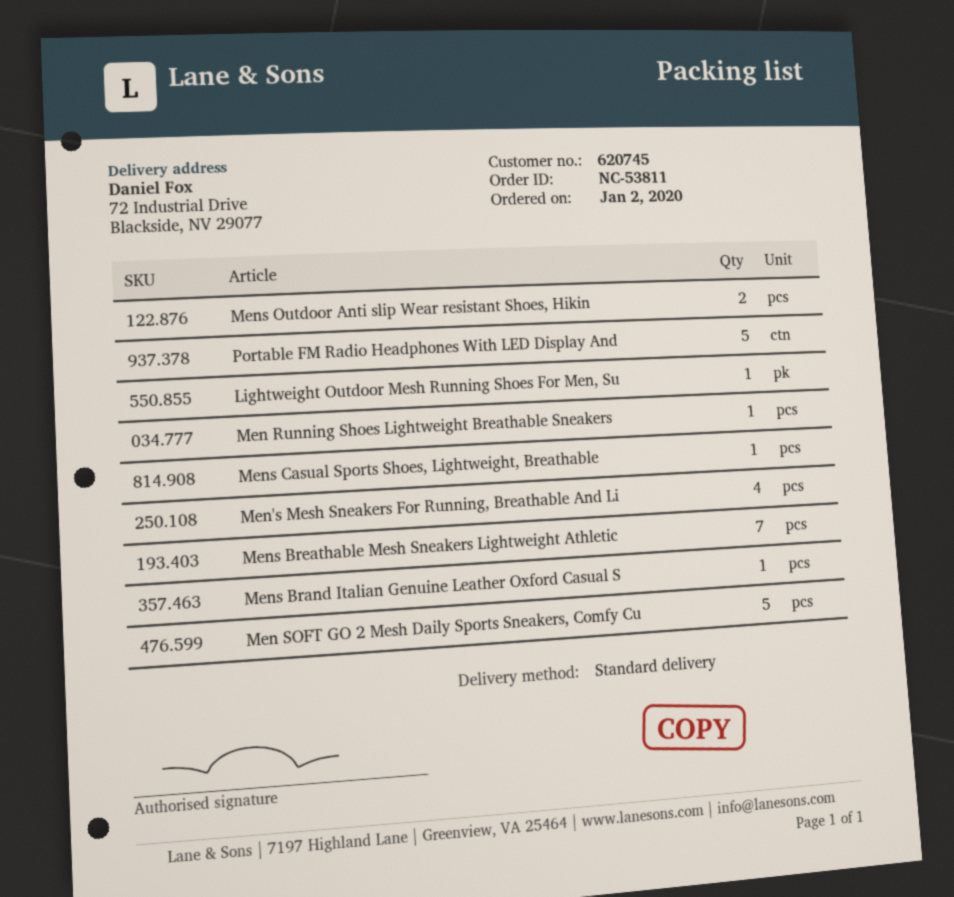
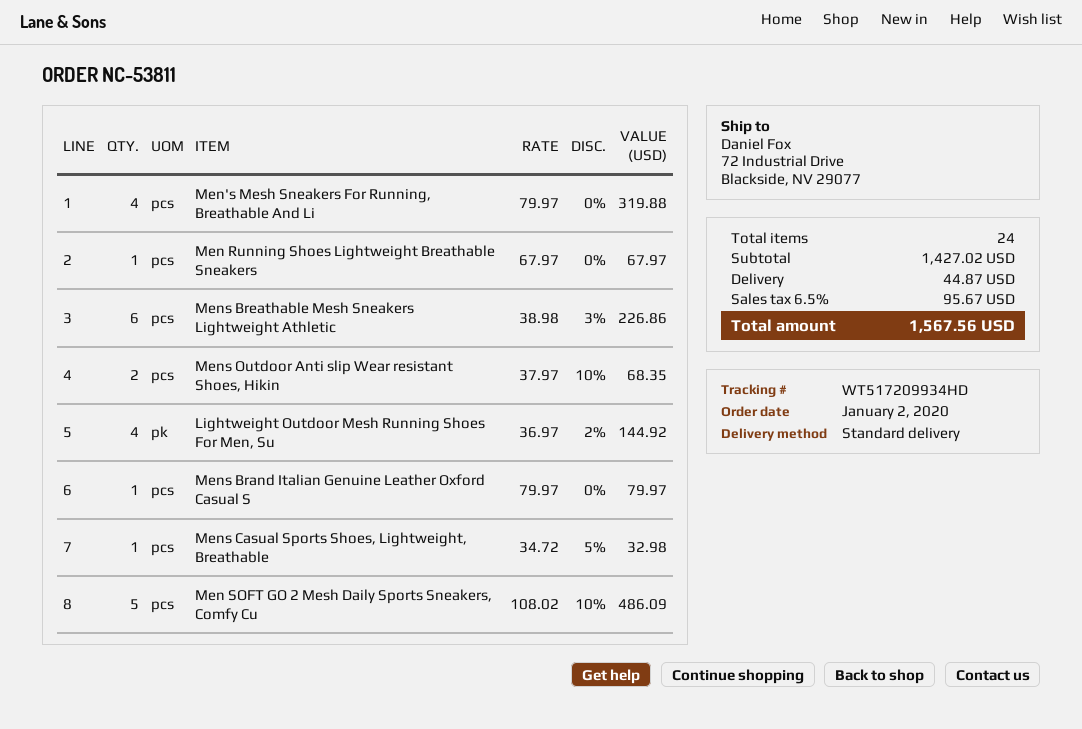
Portable FM Radio Headphones With LED Display And: 5 -> none
Lightweight Outdoor Mesh Running Shoes For Men, Su: 1 -> 4
Mens Breathable Mesh Sneakers Lightweight Athletic: 7 -> 6

